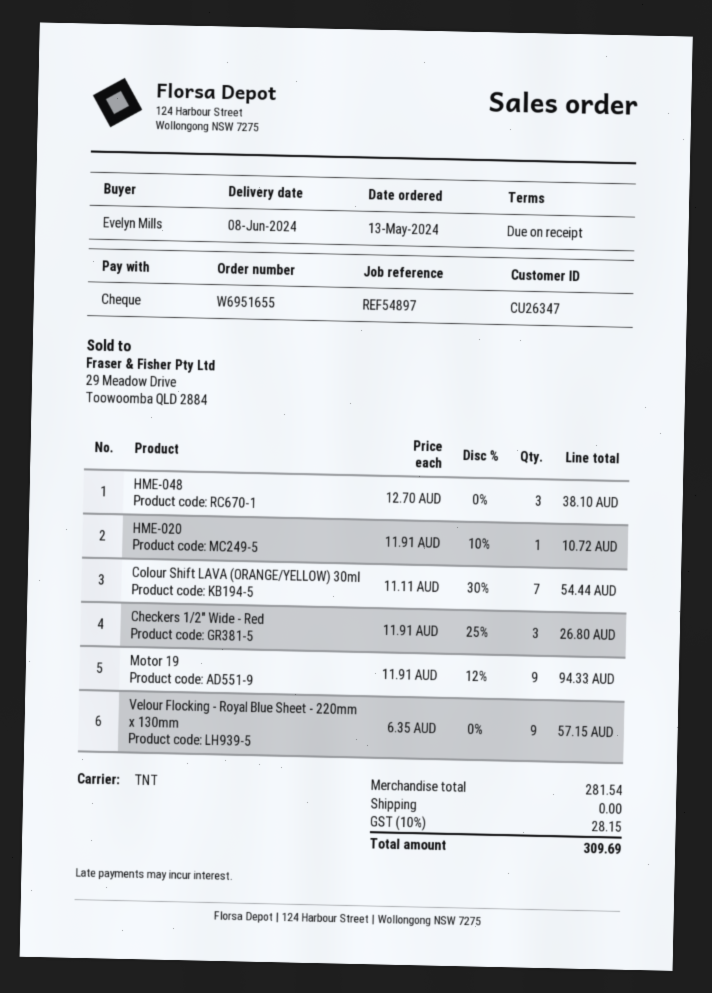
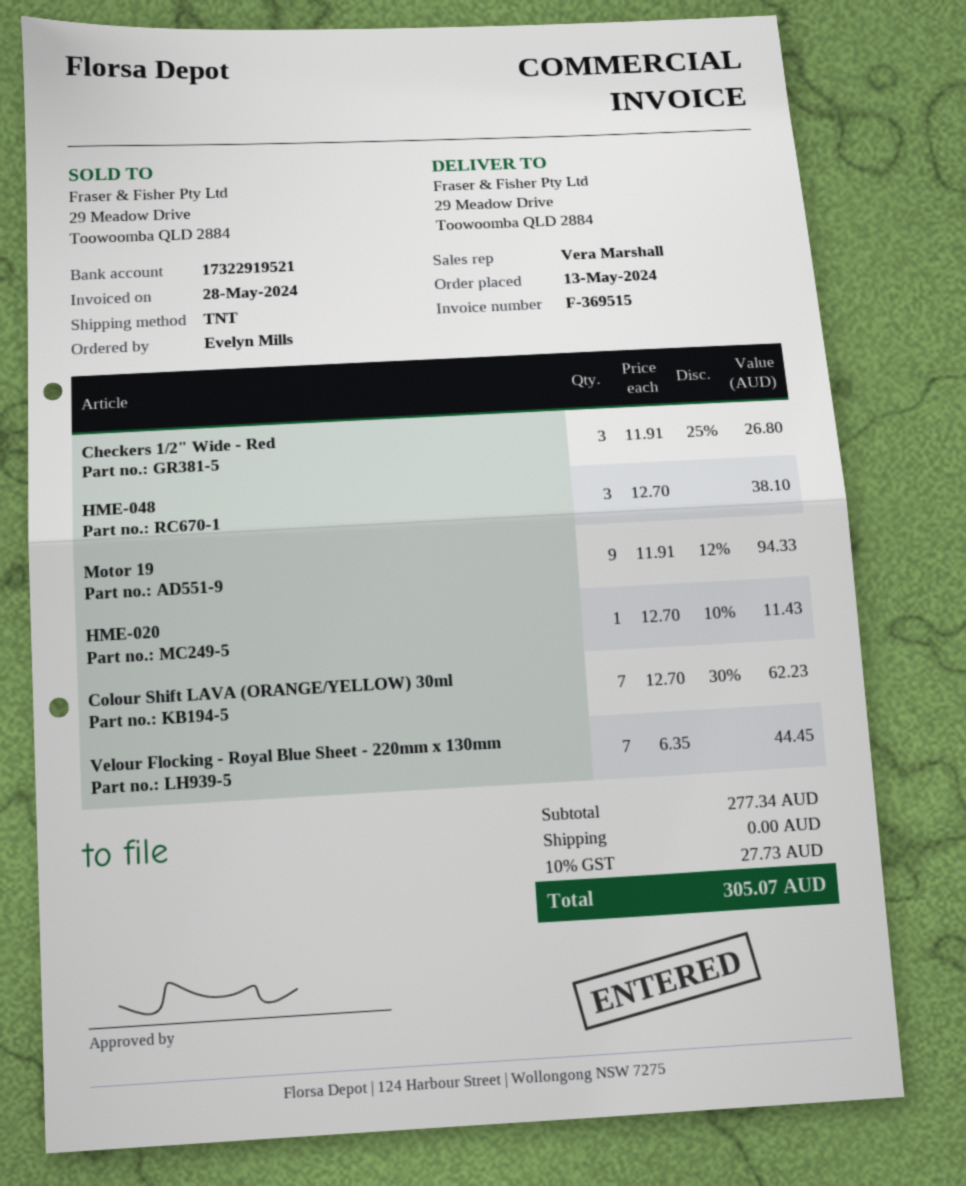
HME-020: 1 x 11.91 - 10% = 10.72 -> 1 x 12.70 - 10% = 11.43
Colour Shift LAVA (ORANGE/YELLOW) 30ml: 7 x 11.11 - 30% = 54.44 -> 7 x 12.70 - 30% = 62.23
Velour Flocking - Royal Blue Sheet - 220mm x 130mm: 9 x 6.35 = 57.15 -> 7 x 6.35 = 44.45
subtotal: 281.54 -> 277.34
tax: 10% = 28.15 -> 10% = 27.73
total: 309.69 -> 305.07

